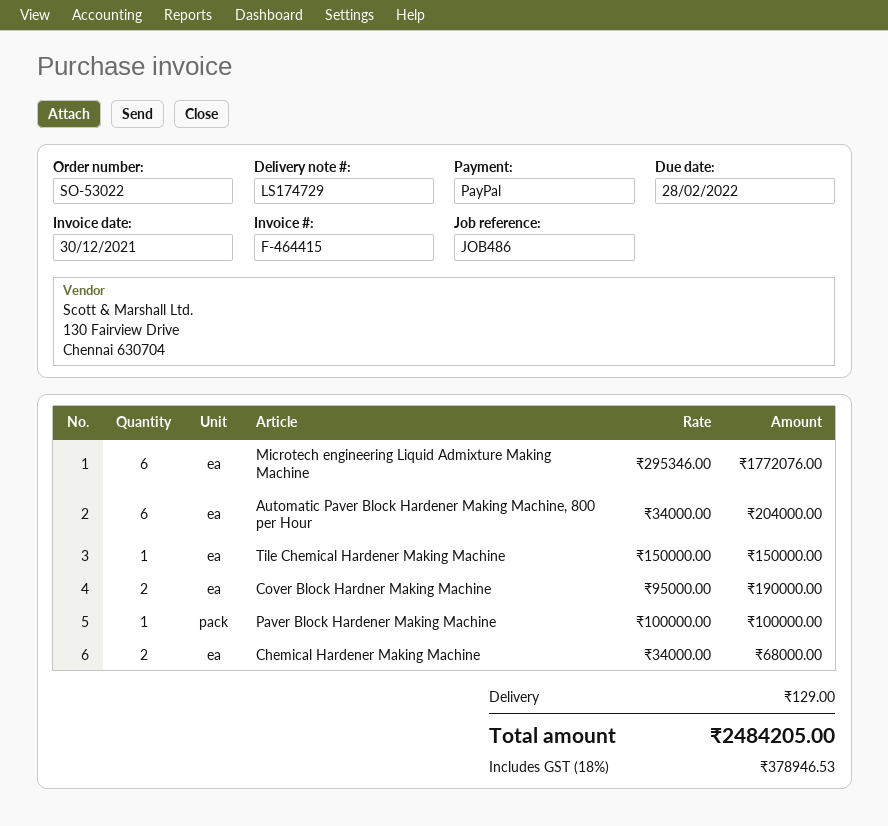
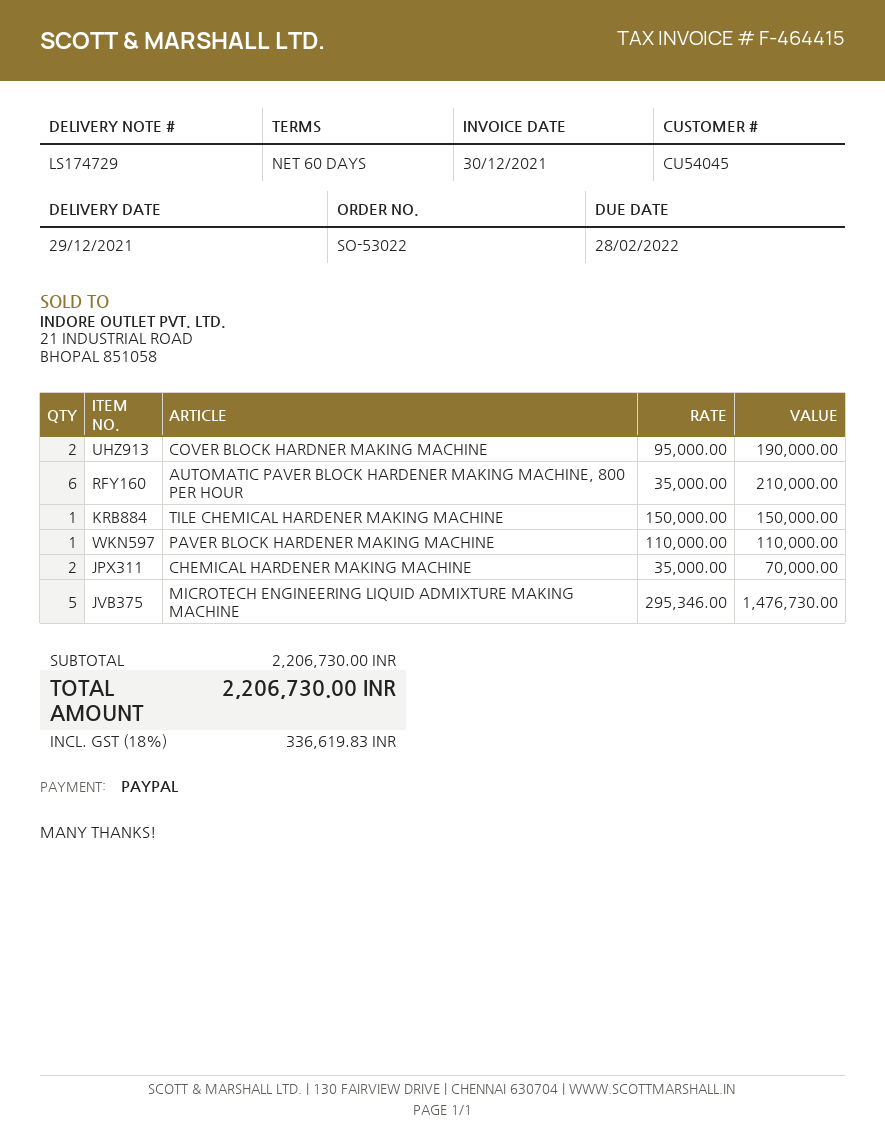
Microtech engineering Liquid Admixture Making Machine: 6 x 295346.00 = 1772076.00 -> 5 x 295346.00 = 1476730.00
Automatic Paver Block Hardener Making Machine, 800 per Hour: 6 x 34000.00 = 204000.00 -> 6 x 35000.00 = 210000.00
Paver Block Hardener Making Machine: 1 x 100000.00 = 100000.00 -> 1 x 110000.00 = 110000.00
Chemical Hardener Making Machine: 2 x 34000.00 = 68000.00 -> 2 x 35000.00 = 70000.00
shipping: 129.00 -> none
tax: 18% = 378946.53 -> 18% = 336619.83
total: 2484205.00 -> 2206730.00

